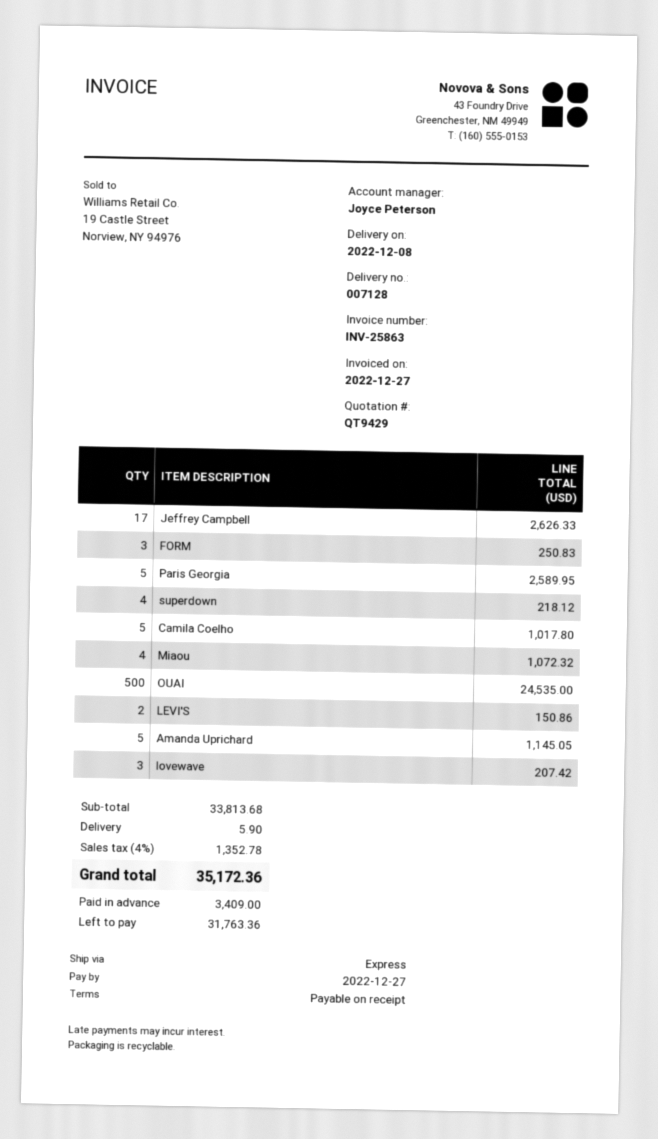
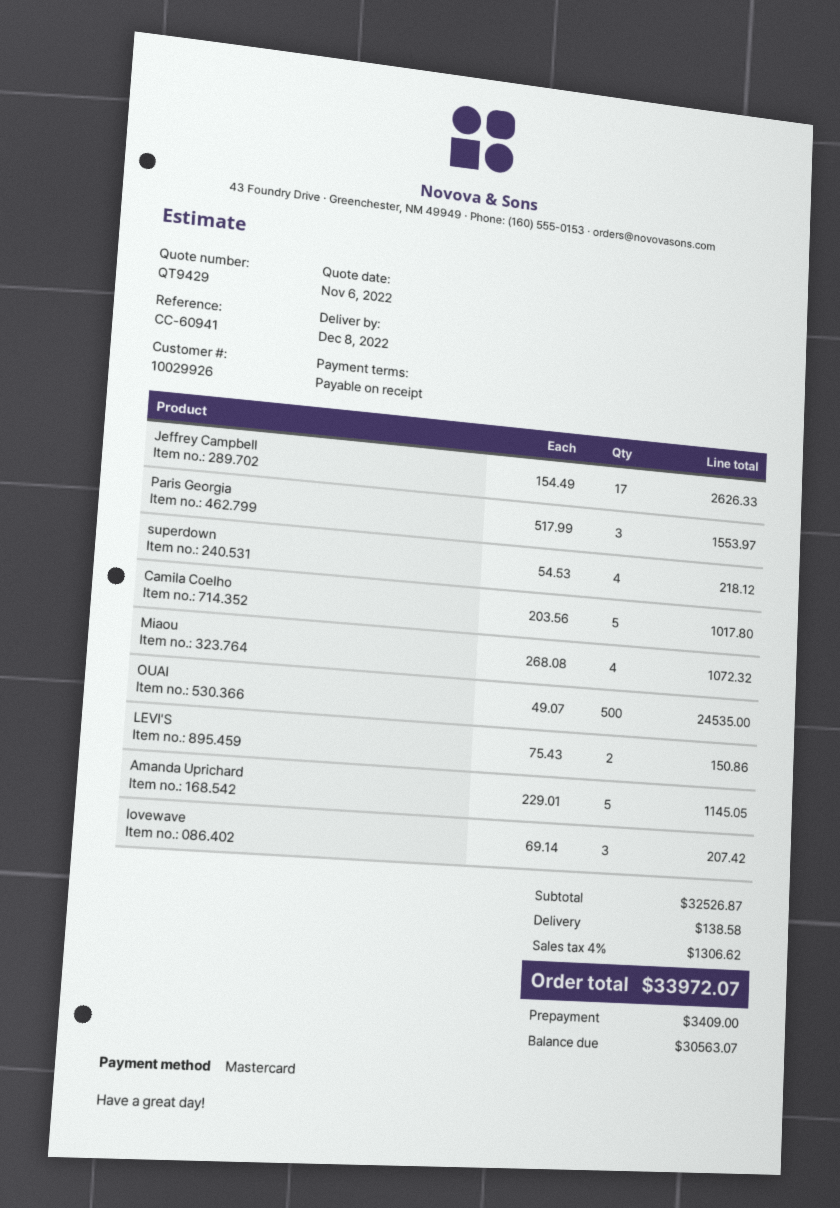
FORM: 3 for 250.83 -> none
Paris Georgia: 5 for 2589.95 -> 3 for 1553.97
subtotal: 33813.68 -> 32526.87
shipping: 5.90 -> 138.58
tax: 4% = 1352.78 -> 4% = 1306.62
total: 35172.36 -> 33972.07
balance: 31763.36 -> 30563.07

